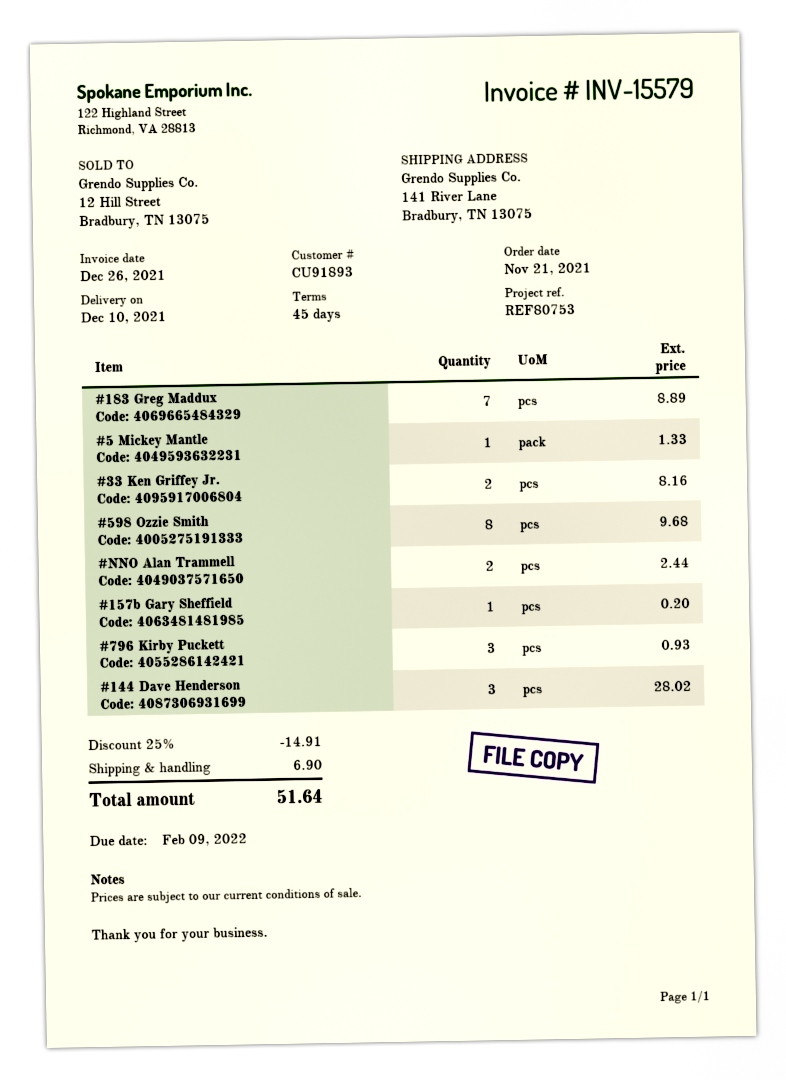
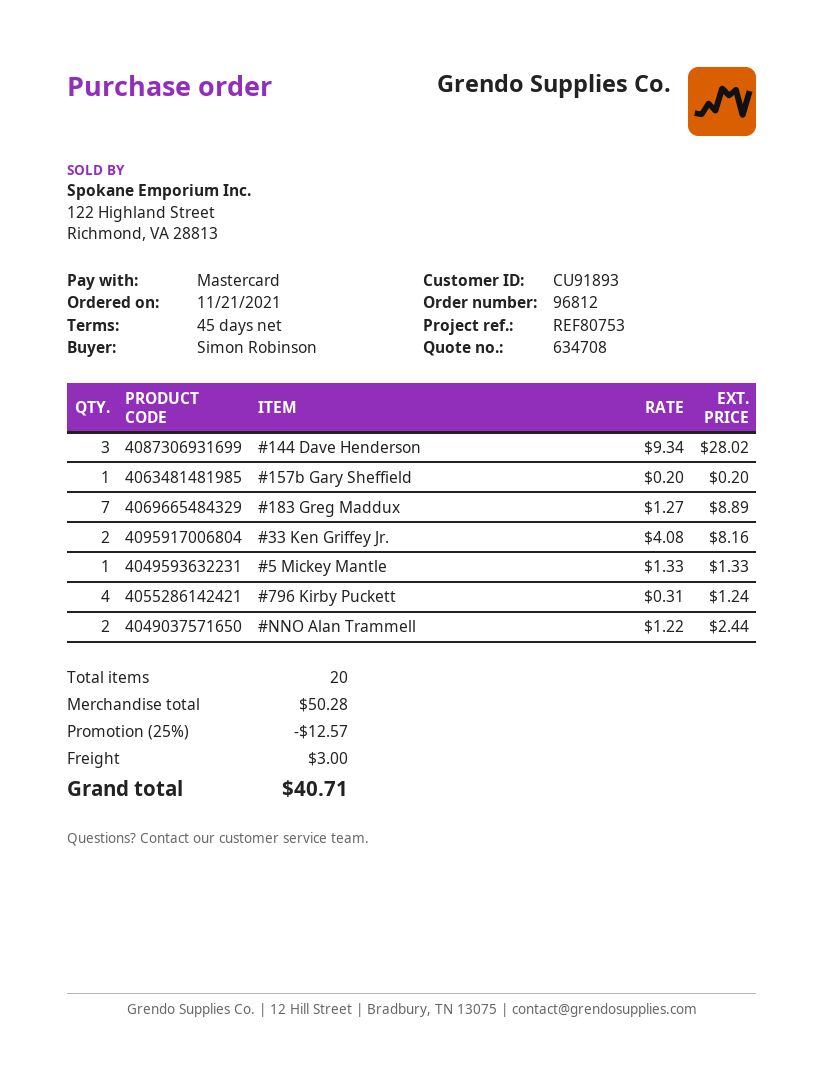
#598 Ozzie Smith: 8 for 9.68 -> none
#796 Kirby Puckett: 3 for 0.93 -> 4 for 1.24
discount: 25% = 14.91 -> 25% = 12.57
shipping: 6.90 -> 3.00
total: 51.64 -> 40.71

